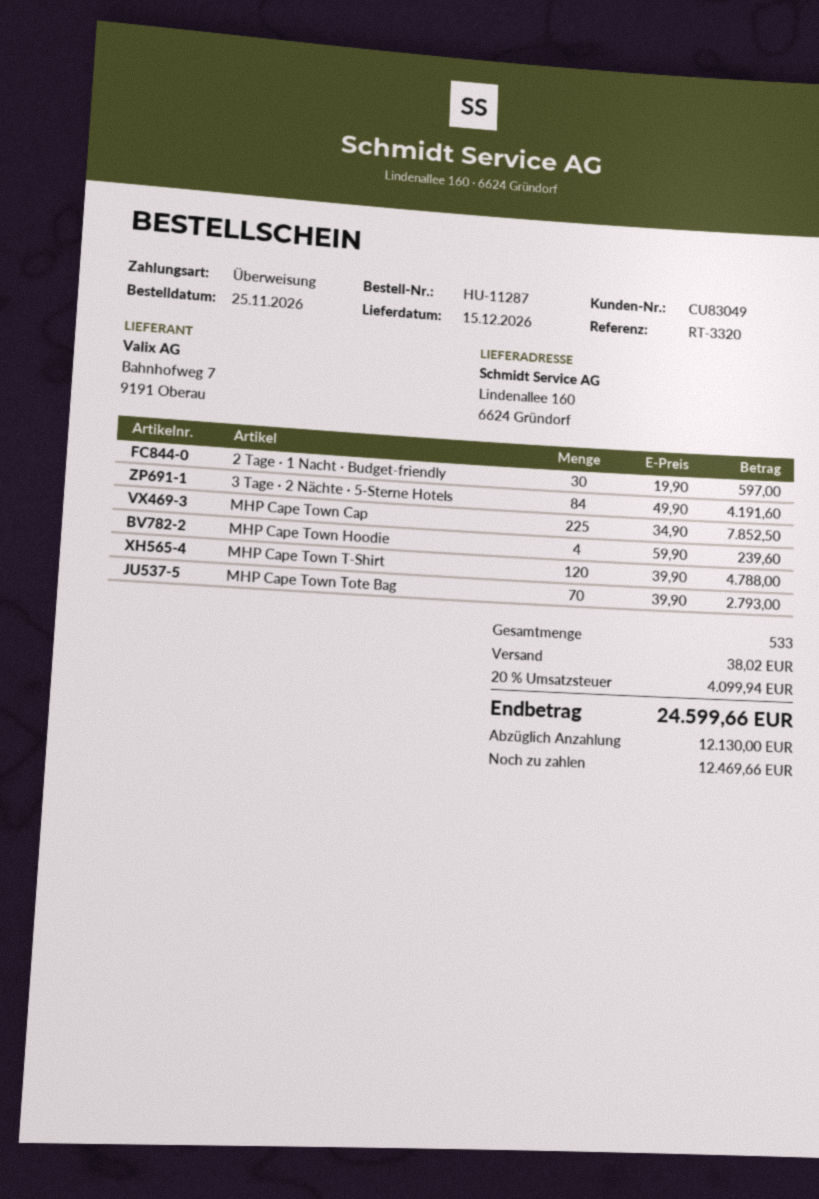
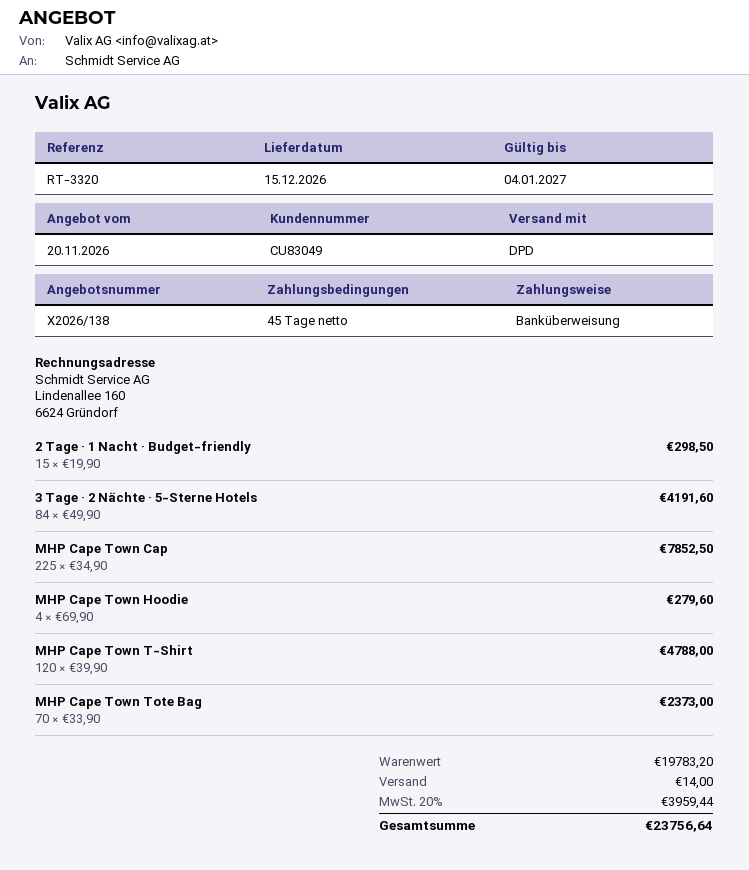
2 Tage · 1 Nacht · Budget-friendly: 30 x 19.90 = 597.00 -> 15 x 19.90 = 298.50
MHP Cape Town Hoodie: 4 x 59.90 = 239.60 -> 4 x 69.90 = 279.60
MHP Cape Town Tote Bag: 70 x 39.90 = 2793.00 -> 70 x 33.90 = 2373.00
shipping: 38.02 -> 14.00
tax: 20% = 4099.94 -> 20% = 3959.44
total: 24599.66 -> 23756.64

